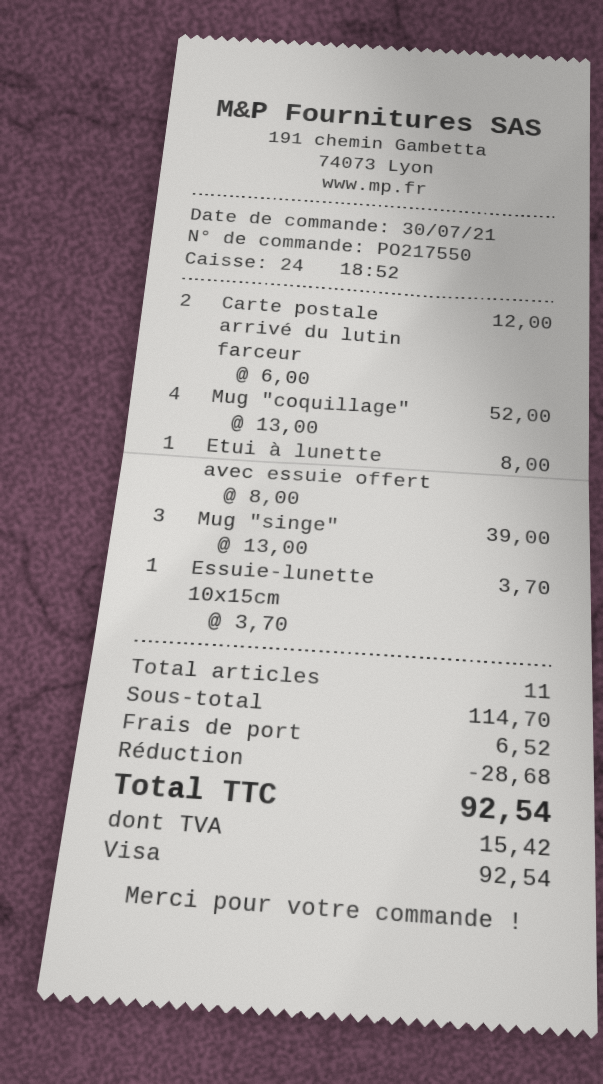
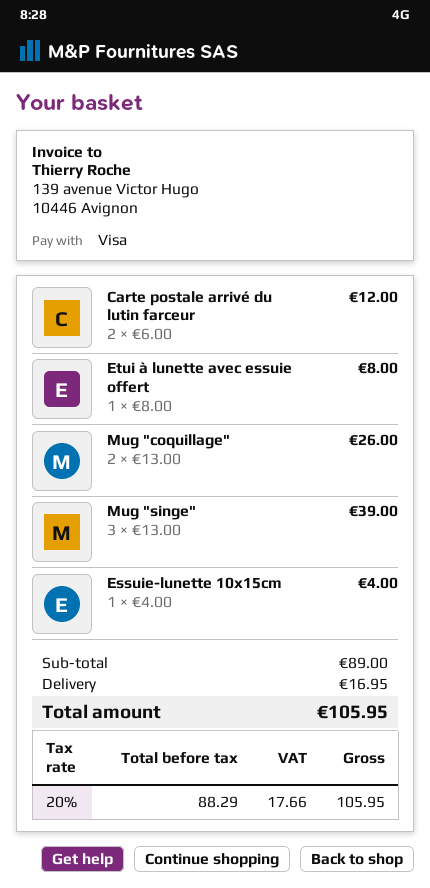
Mug "coquillage": 4 x 13.00 = 52.00 -> 2 x 13.00 = 26.00
Essuie-lunette 10x15cm: 1 x 3.70 = 3.70 -> 1 x 4.00 = 4.00
subtotal: 114.70 -> 89.00
discount: 28.68 -> none
shipping: 6.52 -> 16.95
tax: 15.42 -> 17.66
total: 92.54 -> 105.95

